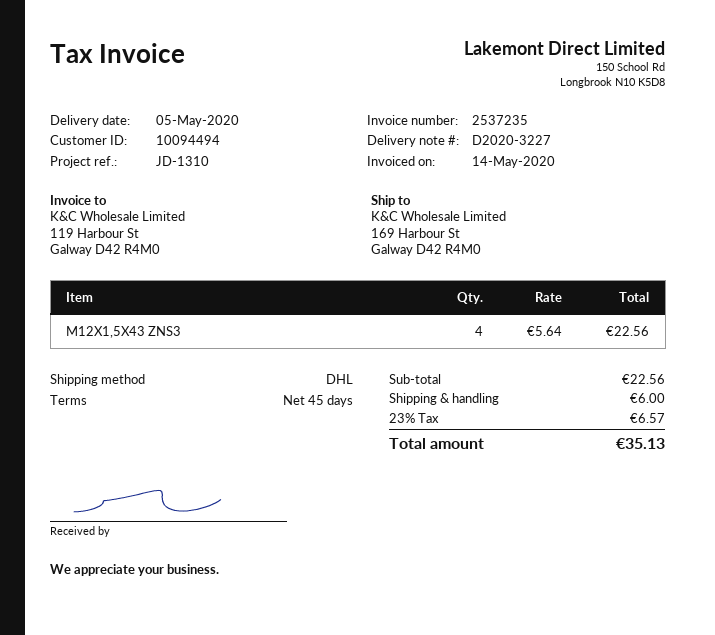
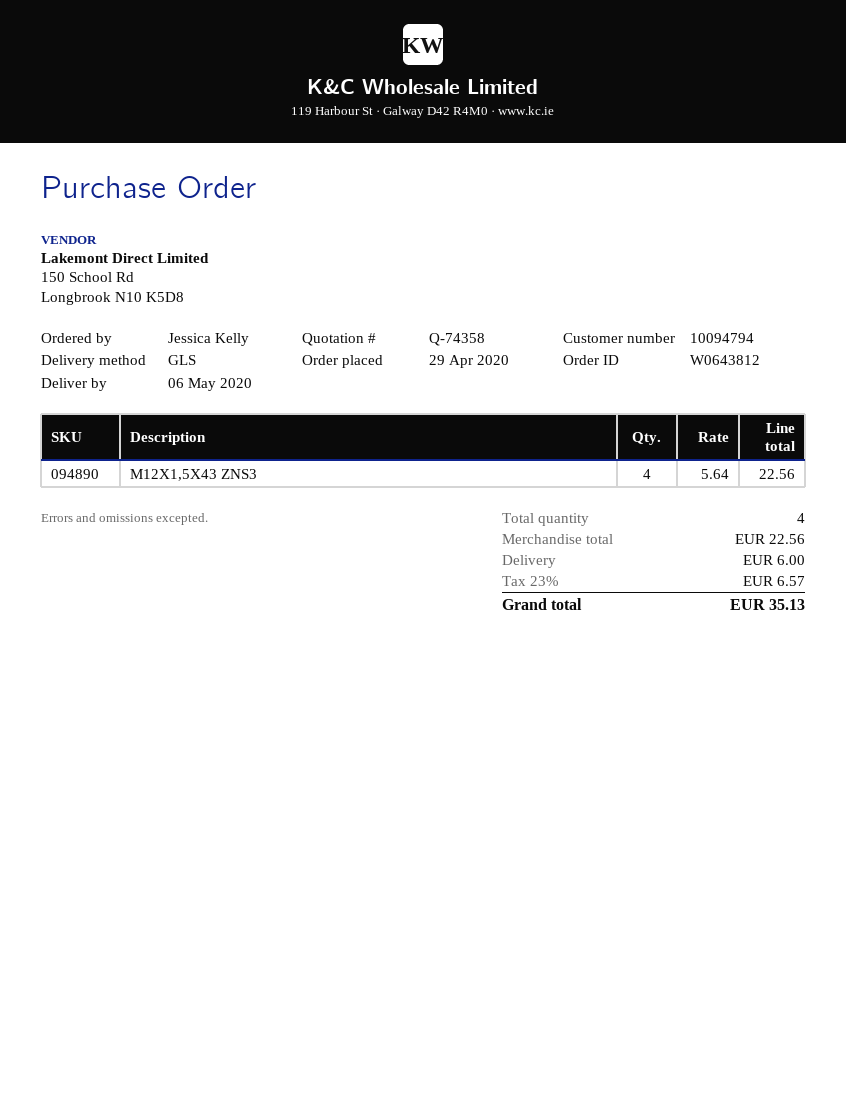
delivery date: 2020-05-05 -> 2020-05-06
customer number: 10094494 -> 10094794
shipping method: DHL -> GLS

